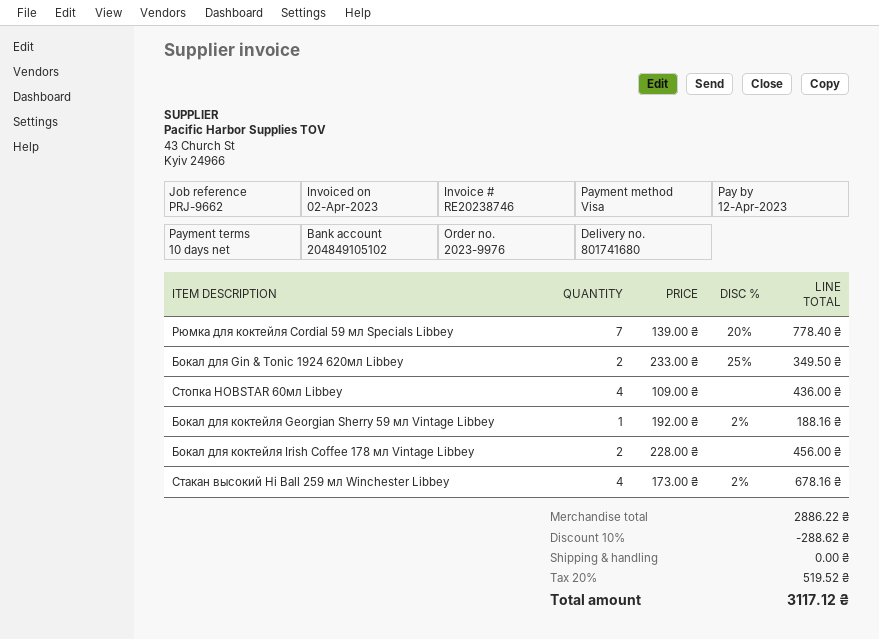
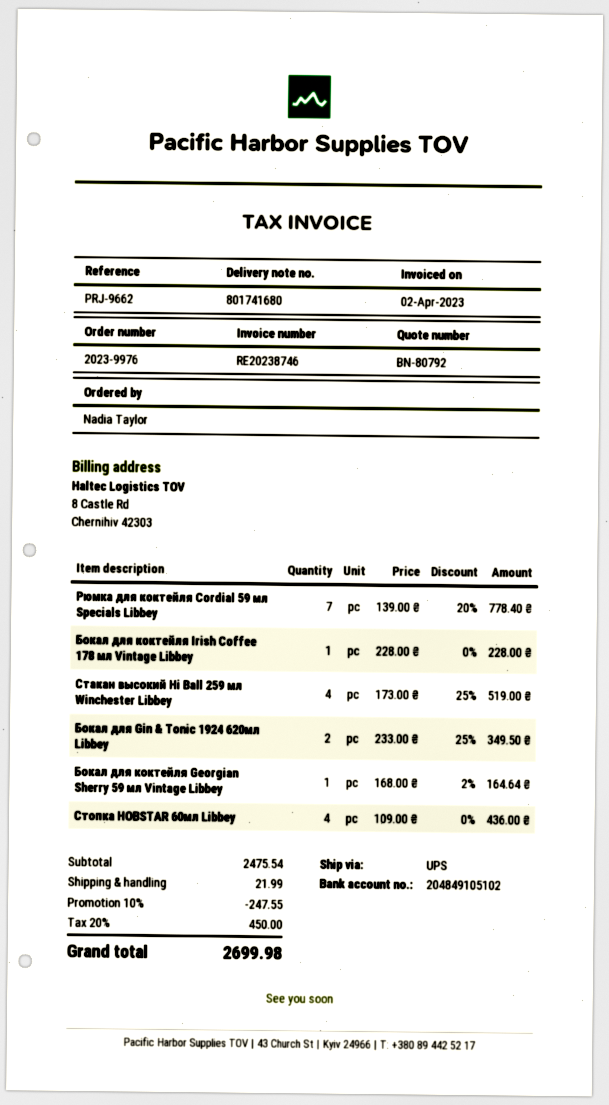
Бокал для коктейля Georgian Sherry 59 мл Vintage Libbey: 1 x 192.00 - 2% = 188.16 -> 1 x 168.00 - 2% = 164.64
Бокал для коктейля Irish Coffee 178 мл Vintage Libbey: 2 x 228.00 = 456.00 -> 1 x 228.00 = 228.00
Стакан высокий Hi Ball 259 мл Winchester Libbey: 4 x 173.00 - 2% = 678.16 -> 4 x 173.00 - 25% = 519.00
subtotal: 2886.22 -> 2475.54
discount: 10% = 288.62 -> 10% = 247.55
shipping: 0.00 -> 21.99
tax: 20% = 519.52 -> 20% = 450.00
total: 3117.12 -> 2699.98

